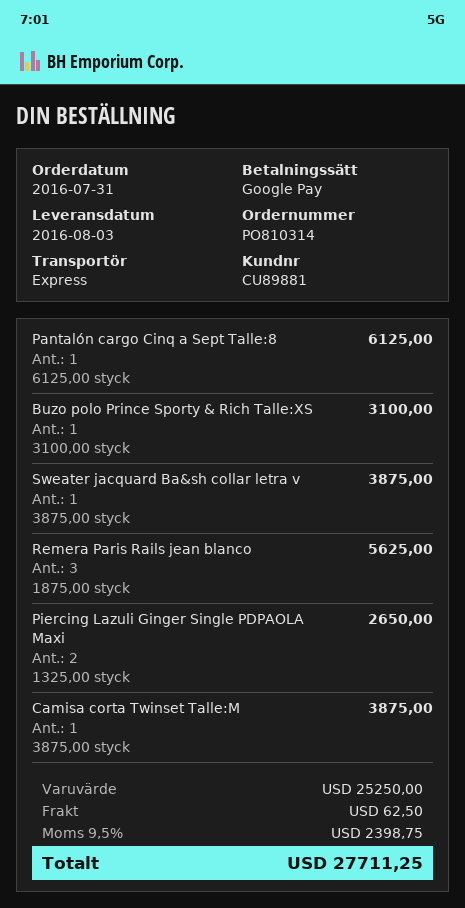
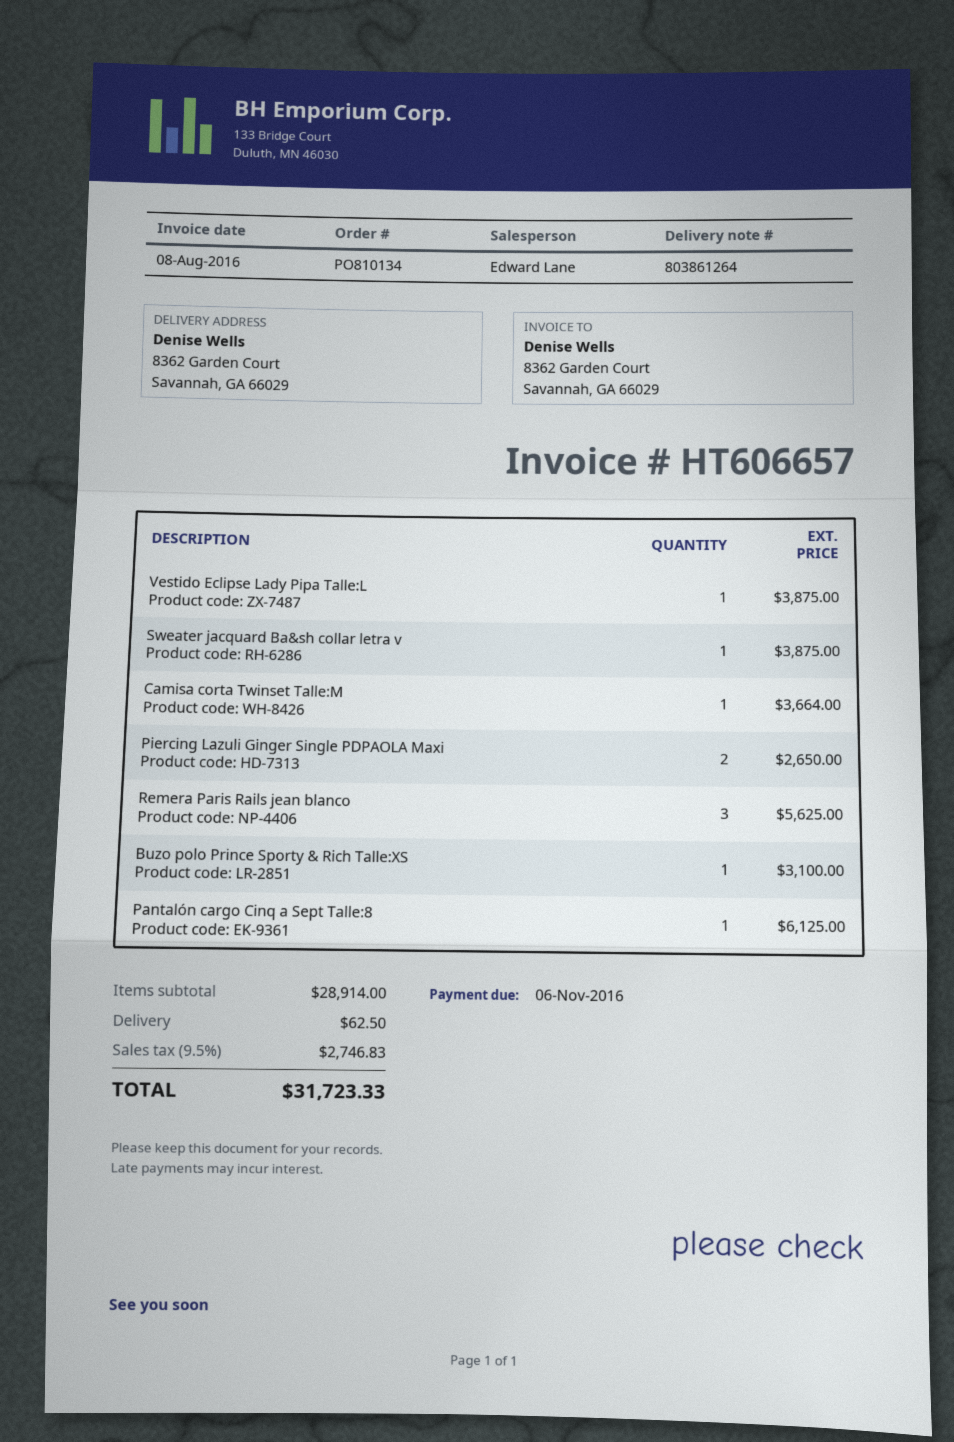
order number: PO810314 -> PO810134
Camisa corta Twinset Talle:M: 1 for 3875.00 -> 1 for 3664.00
Vestido Eclipse Lady Pipa Talle:L: none -> 1 for 3875.00
subtotal: 25250.00 -> 28914.00
tax: 9.5% = 2398.75 -> 9.5% = 2746.83
total: 27711.25 -> 31723.33

